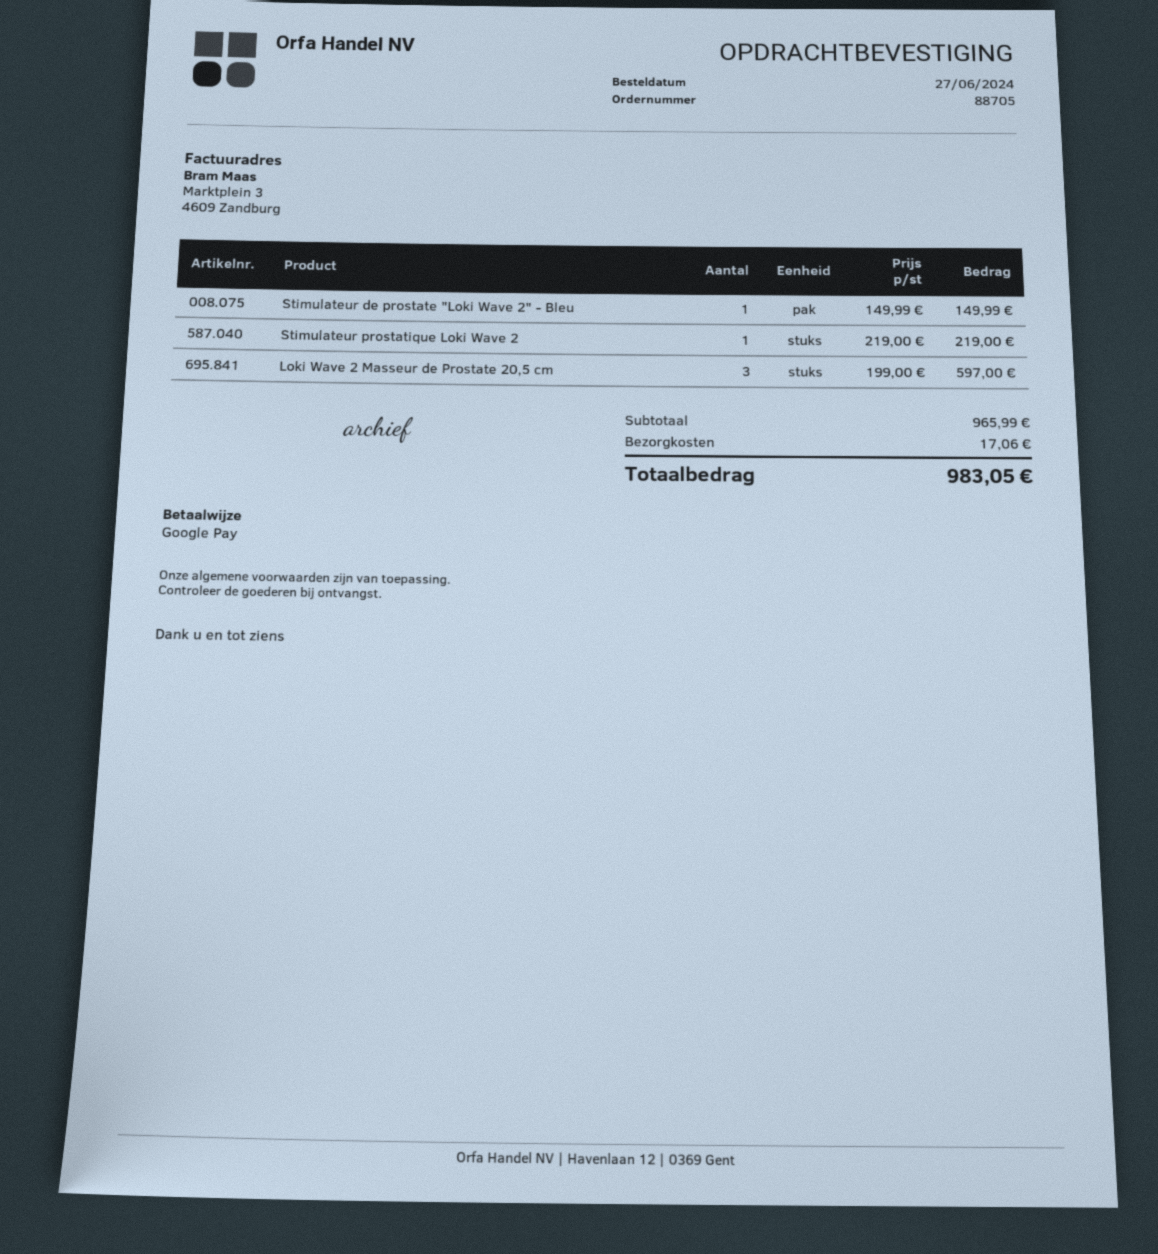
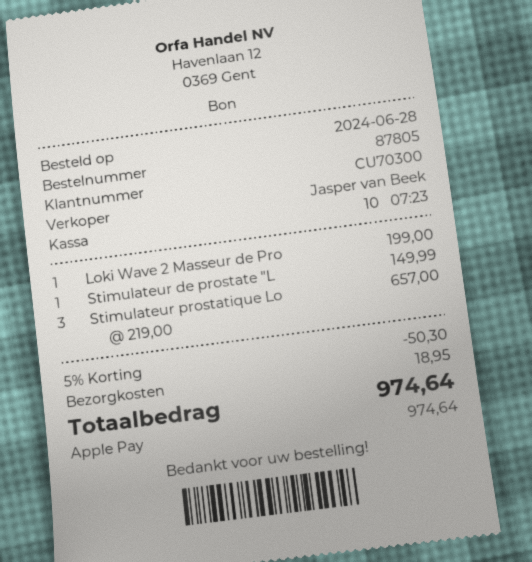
order number: 88705 -> 87805
order date: 2024-06-27 -> 2024-06-28
payment method: Google Pay -> Apple Pay
Stimulateur prostatique Loki Wave 2: 1 x 219.00 = 219.00 -> 3 x 219.00 = 657.00
Loki Wave 2 Masseur de Prostate 20,5 cm: 3 x 199.00 = 597.00 -> 1 x 199.00 = 199.00
discount: none -> 5% = 50.30
shipping: 17.06 -> 18.95
total: 983.05 -> 974.64

